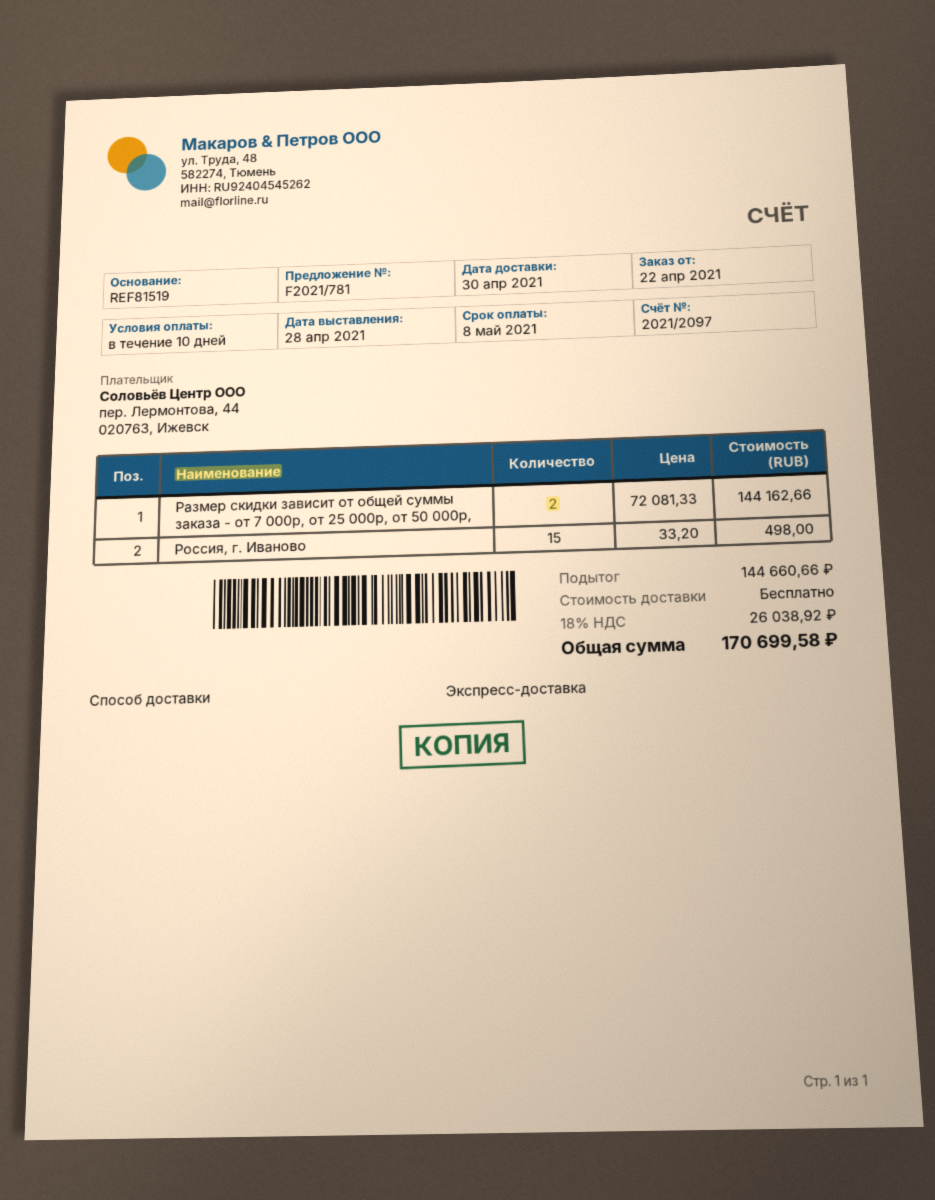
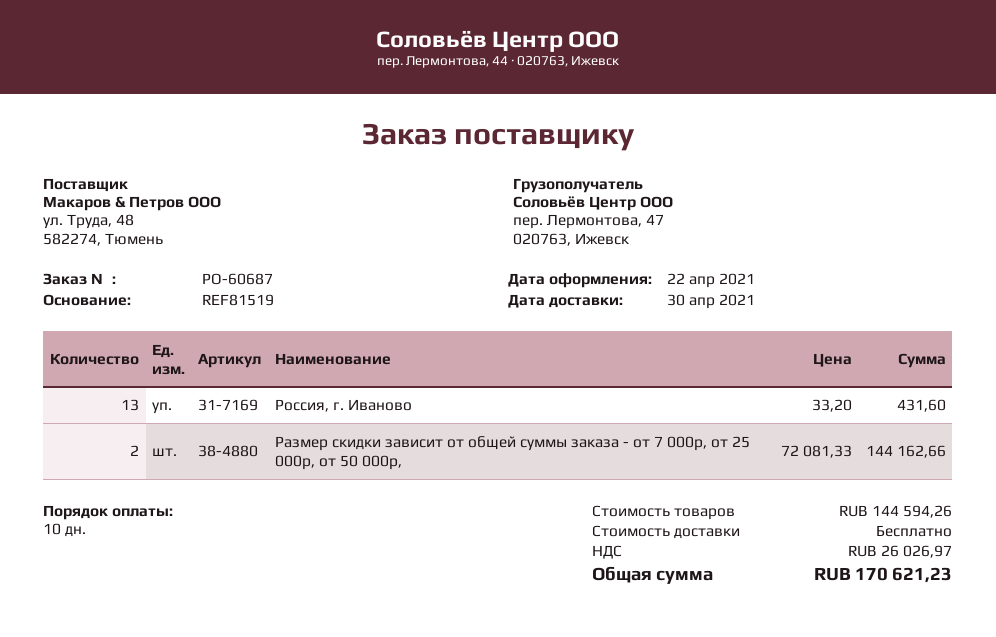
Россия, г. Иваново: 15 x 33.20 = 498.00 -> 13 x 33.20 = 431.60
subtotal: 144660.66 -> 144594.26
tax: 26038.92 -> 26026.97
total: 170699.58 -> 170621.23

